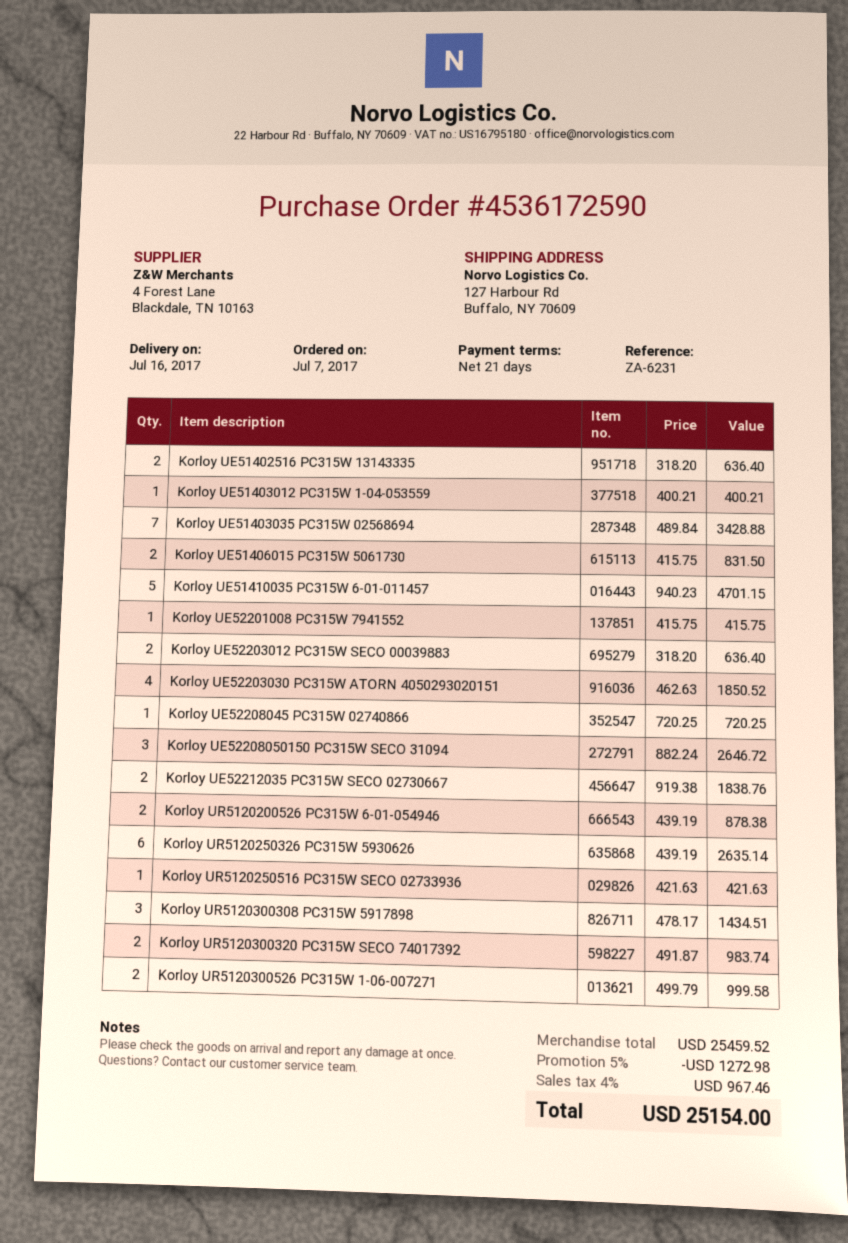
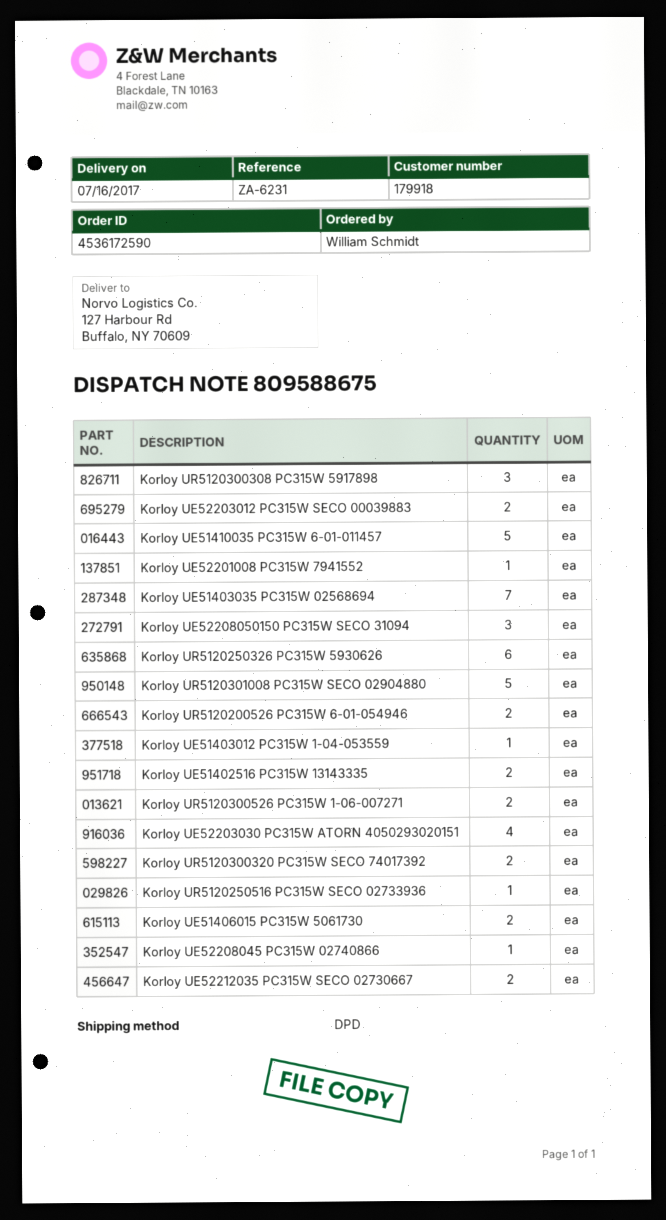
Korloy UR5120301008 PC315W SECO 02904880: none -> 5

